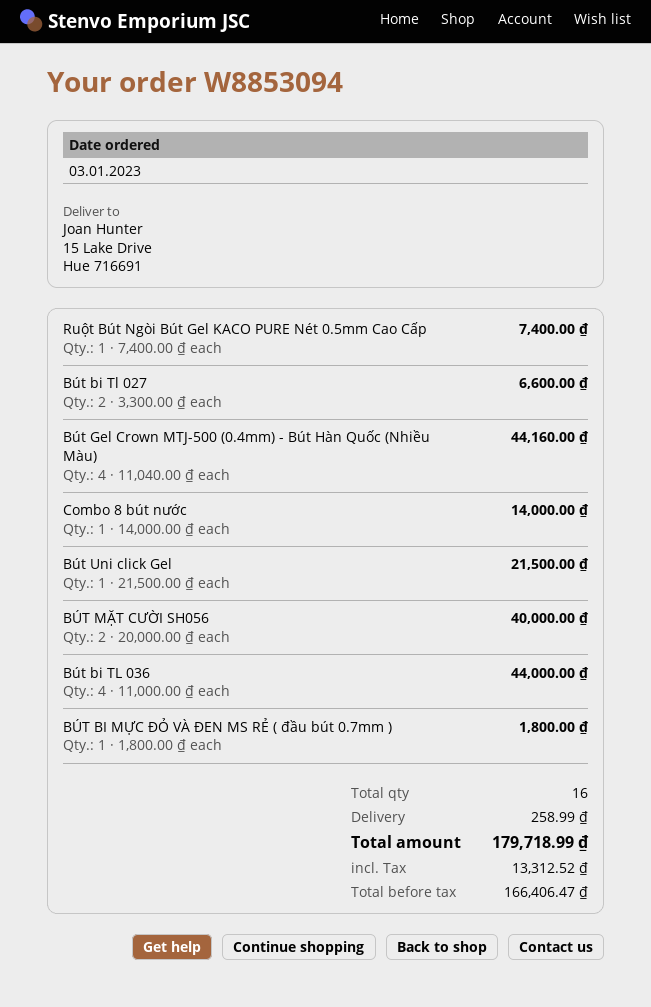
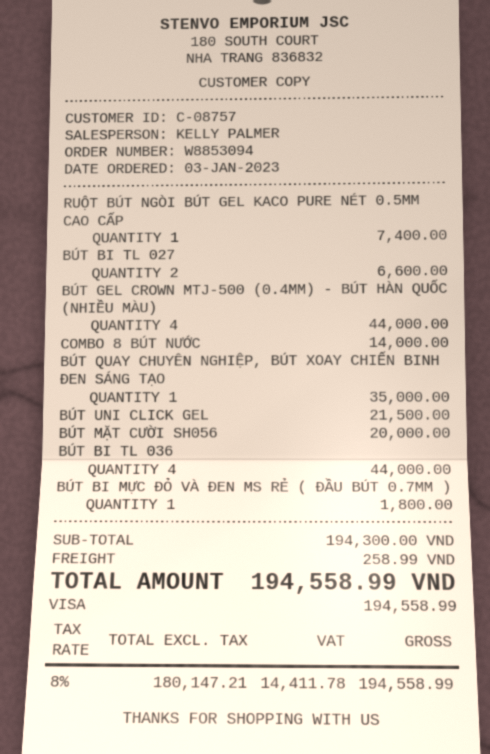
Bút Gel Crown MTJ-500 (0.4mm) - Bút Hàn Quốc (Nhiều Màu): 4 for 44160.00 -> 4 for 44000.00
BÚT MẶT CƯỜI SH056: 2 for 40000.00 -> 1 for 20000.00
BÚT QUAY CHUYÊN NGHIỆP, BÚT XOAY CHIẾN BINH ĐEN SÁNG TẠO: none -> 1 for 35000.00
net: 166406.47 -> 180147.21
tax: 13312.52 -> 14411.78
total: 179718.99 -> 194558.99

